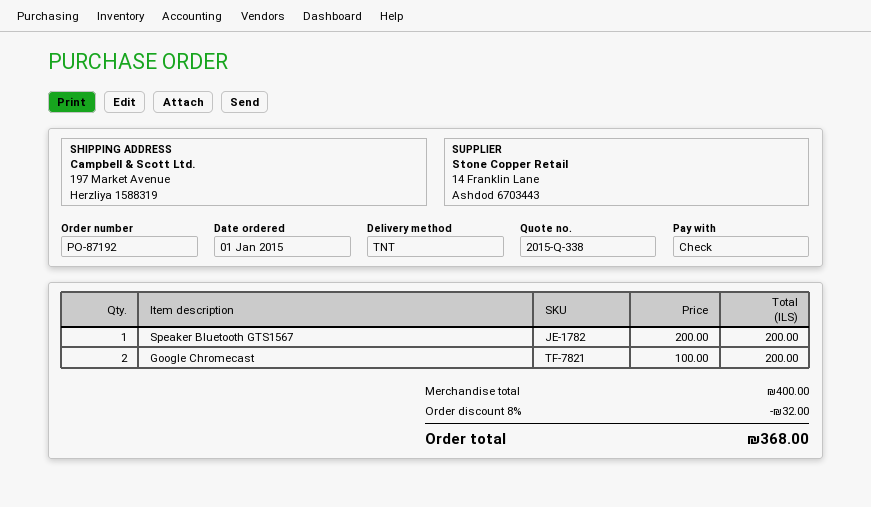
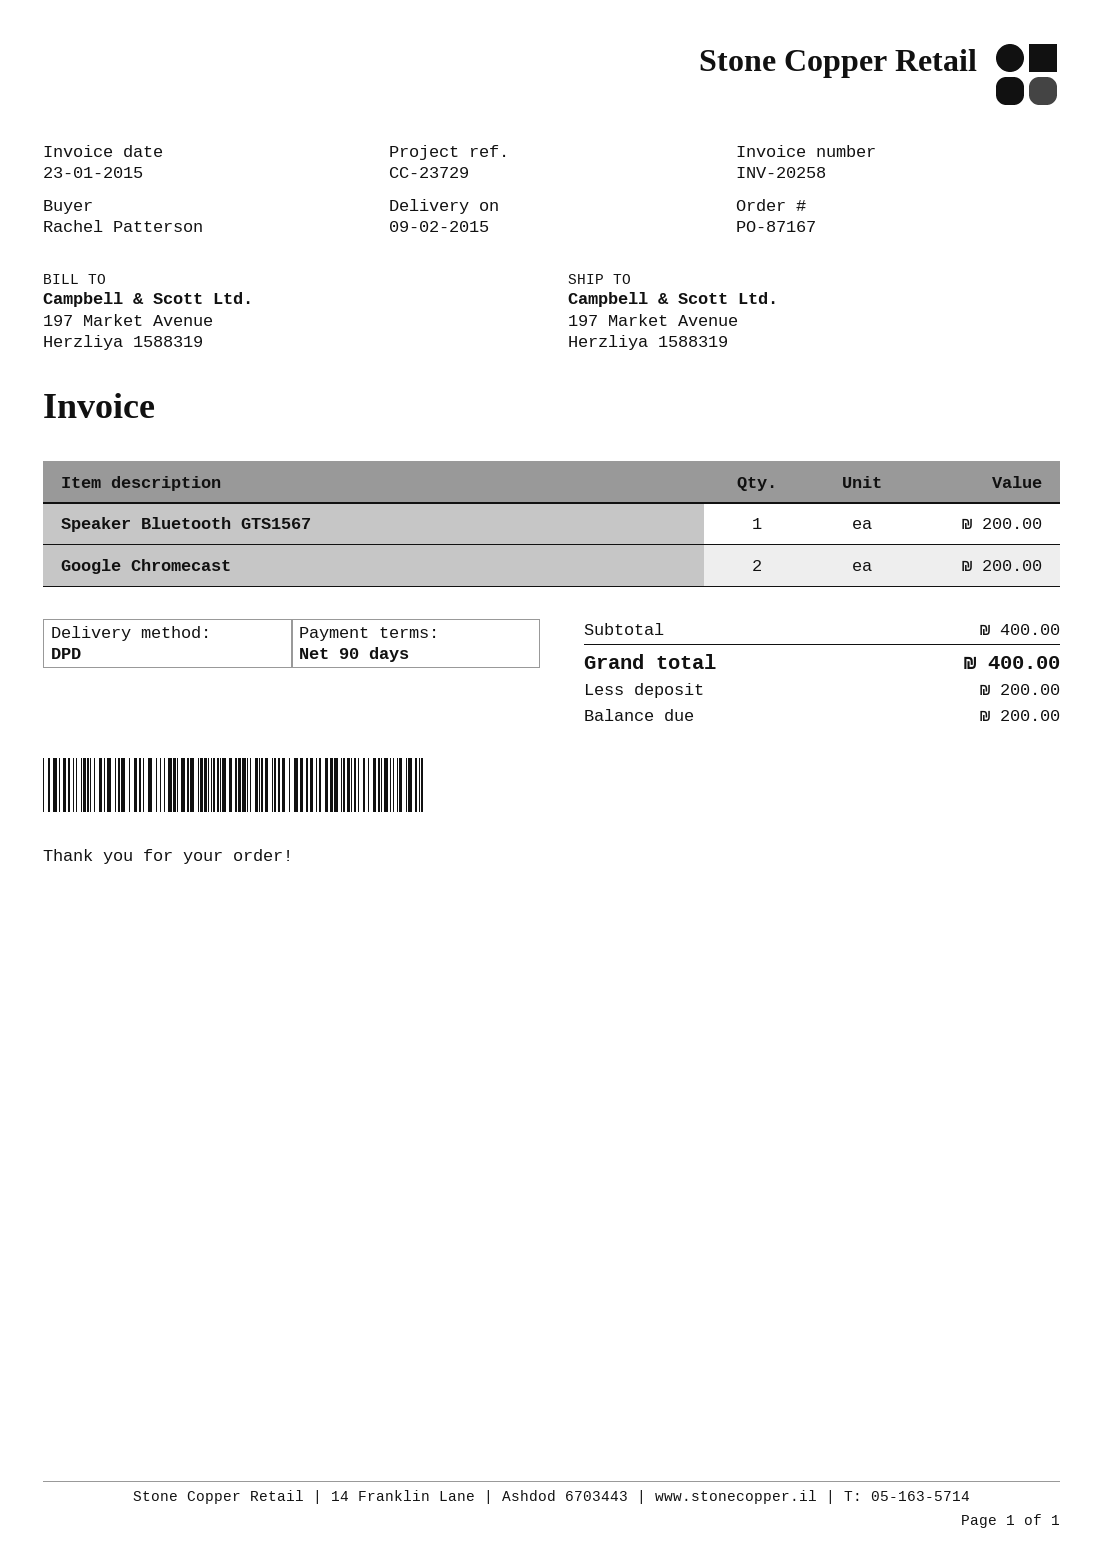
order number: PO-87192 -> PO-87167
shipping method: TNT -> DPD
discount: 8% = 32.00 -> none
total: 368.00 -> 400.00

